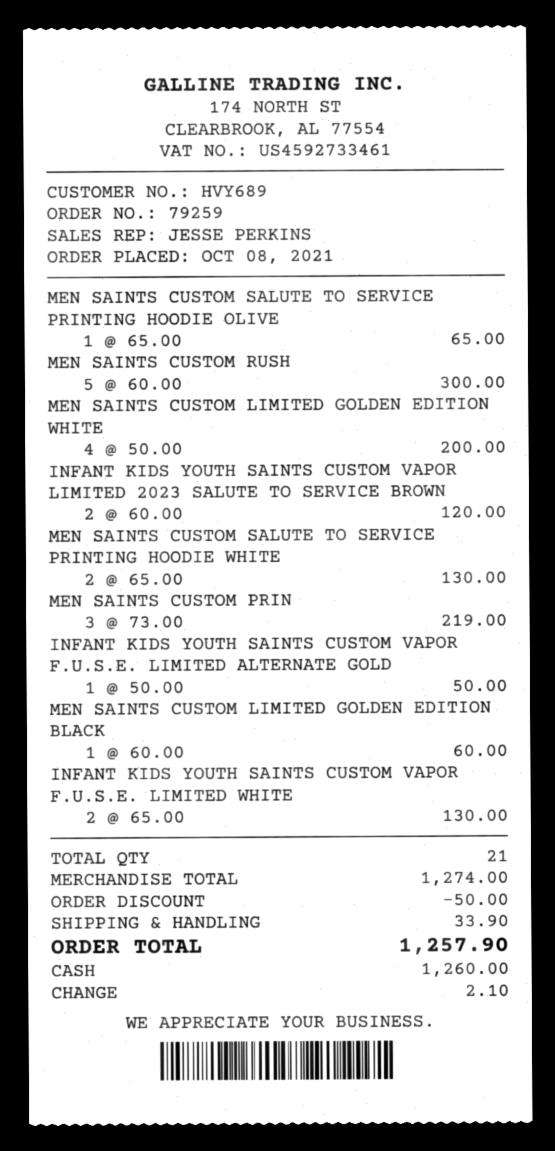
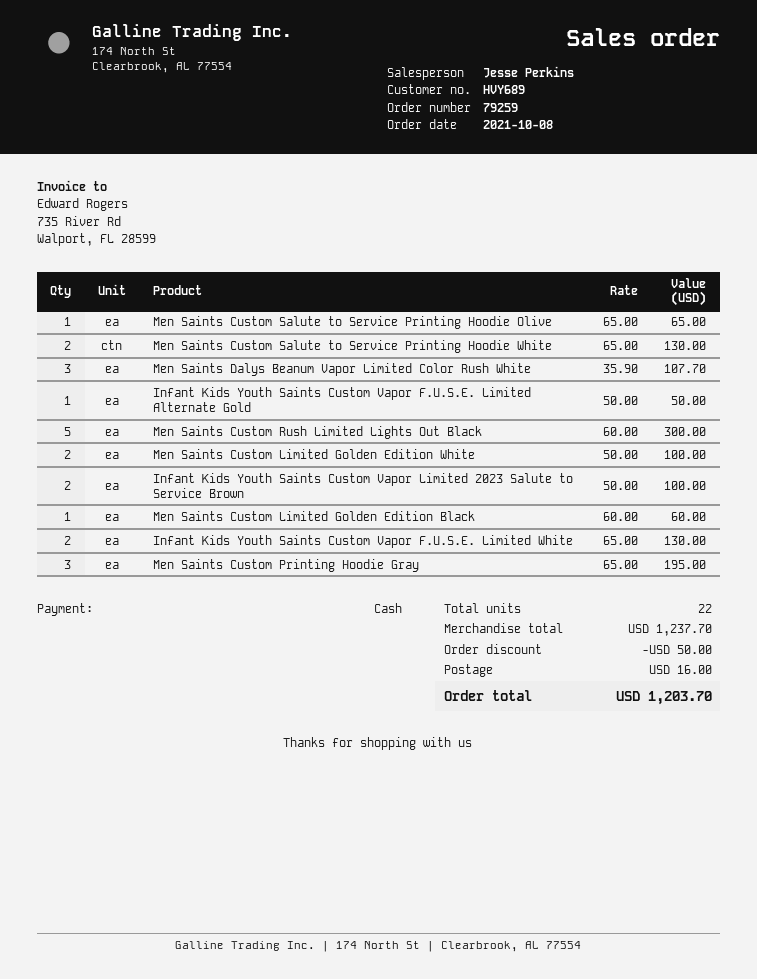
MEN SAINTS CUSTOM LIMITED GOLDEN EDITION WHITE: 4 x 50.00 = 200.00 -> 2 x 50.00 = 100.00
INFANT KIDS YOUTH SAINTS CUSTOM VAPOR LIMITED 2023 SALUTE TO SERVICE BROWN: 2 x 60.00 = 120.00 -> 2 x 50.00 = 100.00
MEN SAINTS CUSTOM PRIN: 3 x 73.00 = 219.00 -> 3 x 65.00 = 195.00
Men Saints Dalys Beanum Vapor Limited Color Rush White: none -> 3 x 35.90 = 107.70
total quantity: 21 -> 22
subtotal: 1274.00 -> 1237.70
shipping: 33.90 -> 16.00
total: 1257.90 -> 1203.70

